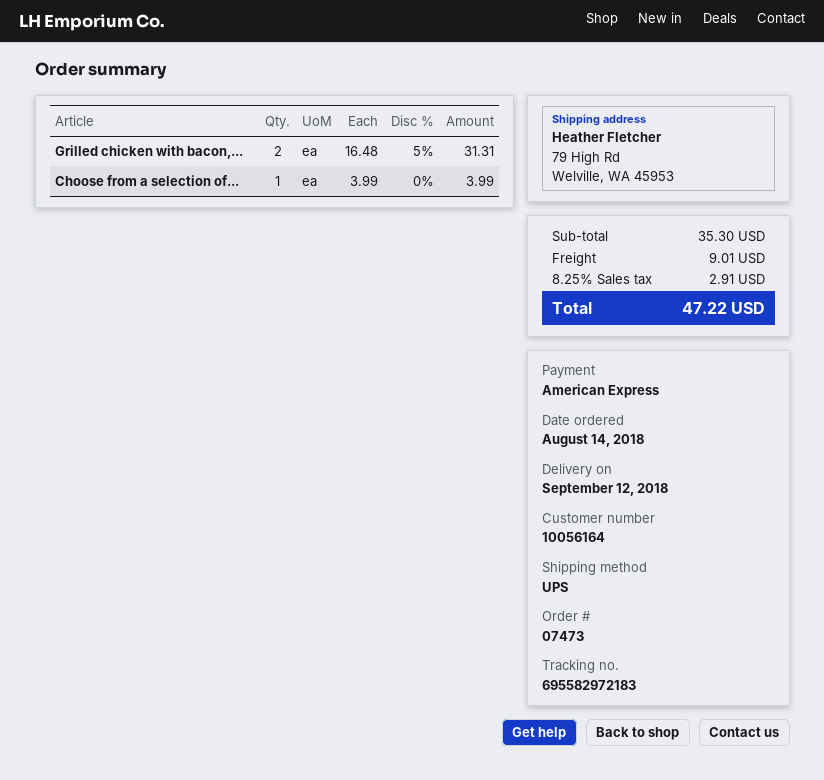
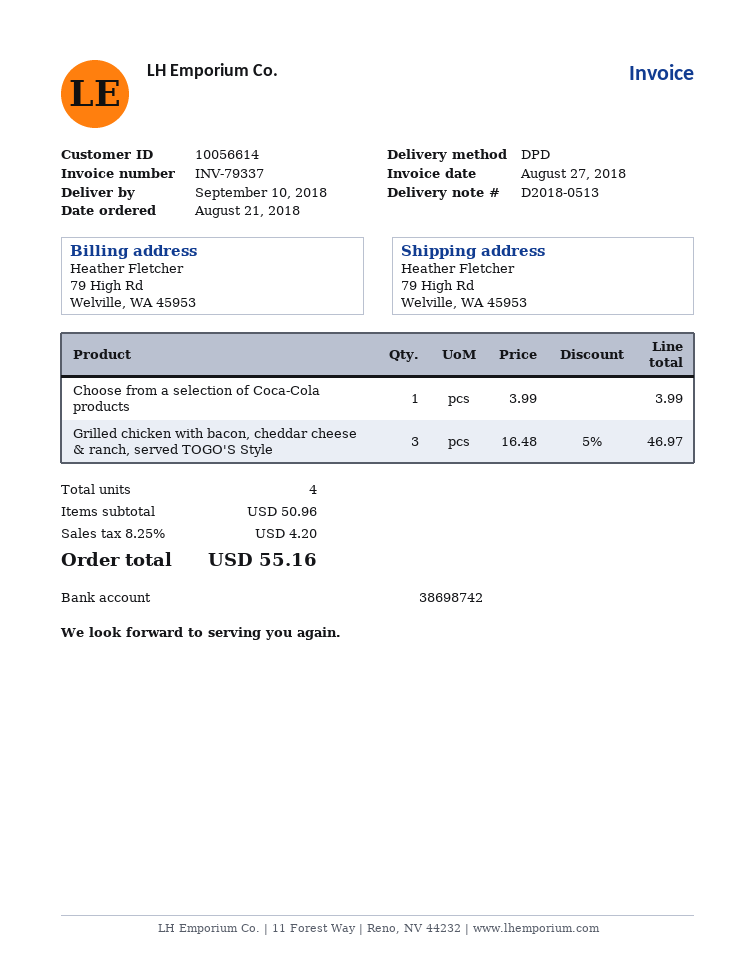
order date: 2018-08-14 -> 2018-08-21
delivery date: 2018-09-12 -> 2018-09-10
customer number: 10056164 -> 10056614
shipping method: UPS -> DPD
Grilled chicken with bacon,...: 2 x 16.48 - 5% = 31.31 -> 3 x 16.48 - 5% = 46.97
subtotal: 35.30 -> 50.96
shipping: 9.01 -> none
tax: 8.25% = 2.91 -> 8.25% = 4.20
total: 47.22 -> 55.16

